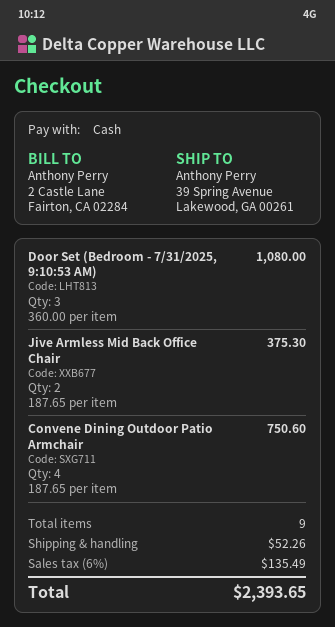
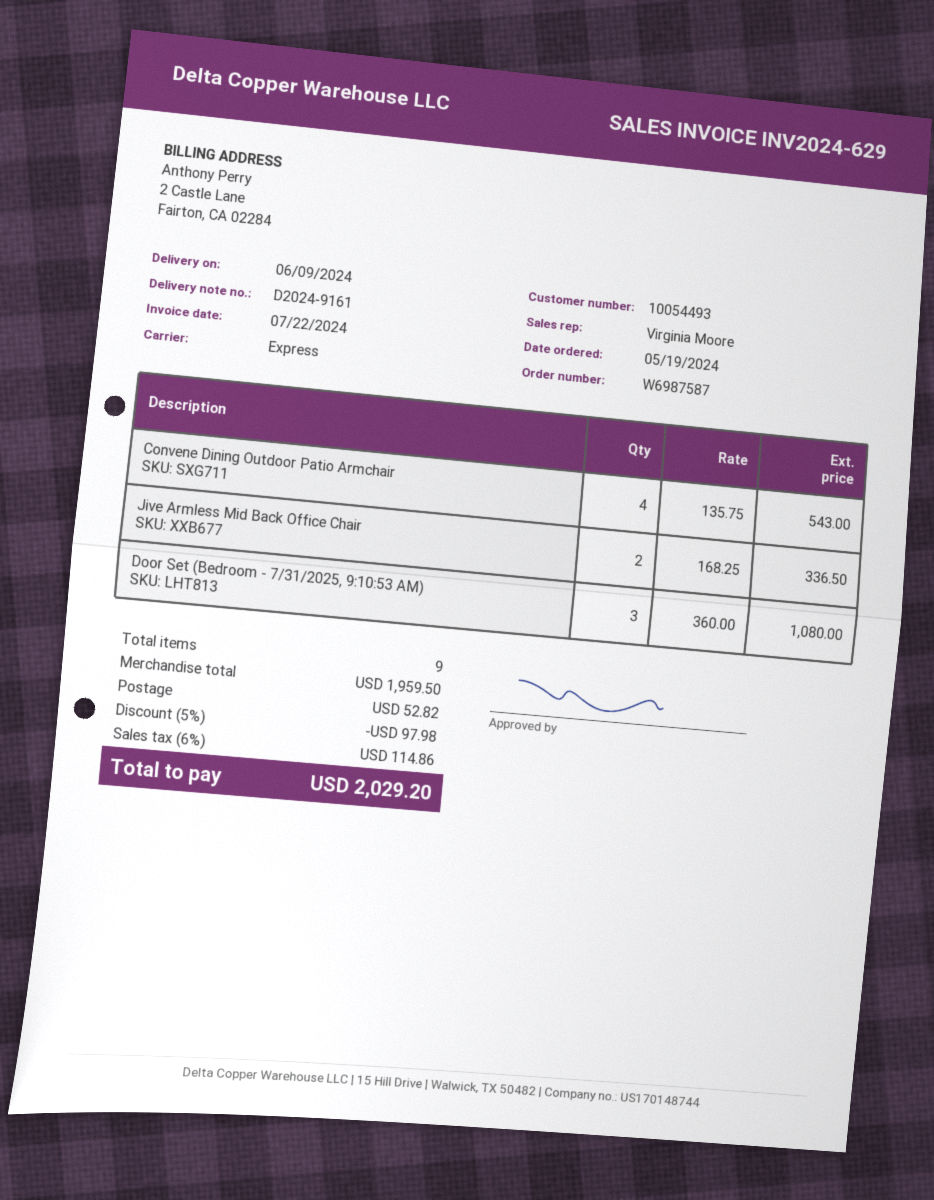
Jive Armless Mid Back Office Chair: 2 x 187.65 = 375.30 -> 2 x 168.25 = 336.50
Convene Dining Outdoor Patio Armchair: 4 x 187.65 = 750.60 -> 4 x 135.75 = 543.00
discount: none -> 5% = 97.98
shipping: 52.26 -> 52.82
tax: 6% = 135.49 -> 6% = 114.86
total: 2393.65 -> 2029.20

